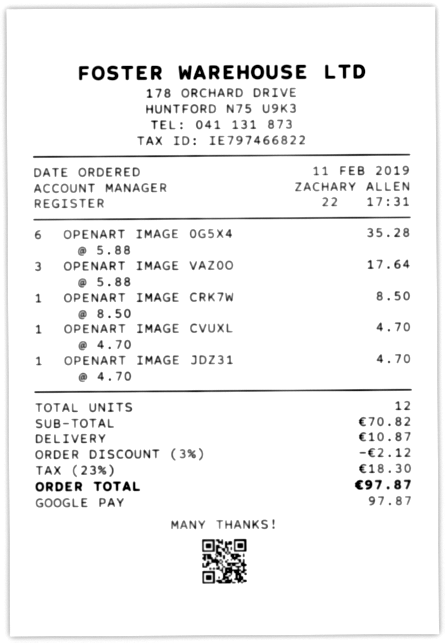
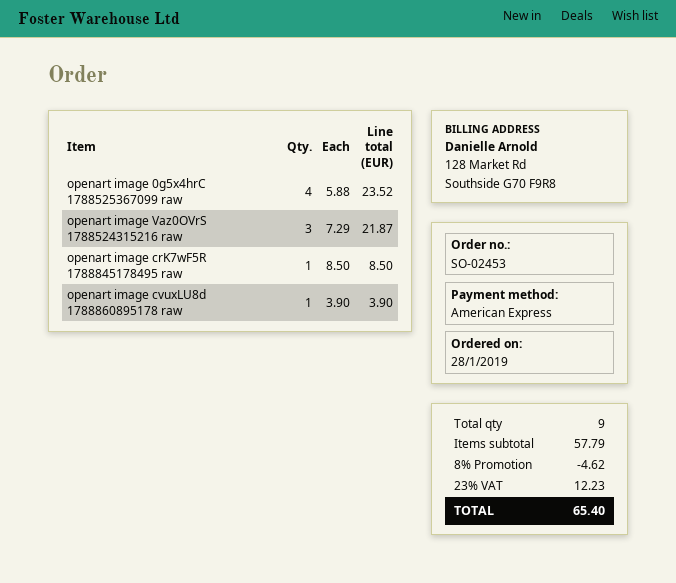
order date: 2019-02-11 -> 2019-01-28
payment method: Google Pay -> American Express
OPENART IMAGE 0G5X4: 6 x 5.88 = 35.28 -> 4 x 5.88 = 23.52
OPENART IMAGE VAZ0O: 3 x 5.88 = 17.64 -> 3 x 7.29 = 21.87
OPENART IMAGE CVUXL: 1 x 4.70 = 4.70 -> 1 x 3.90 = 3.90
OPENART IMAGE JDZ31: 1 x 4.70 = 4.70 -> none
total quantity: 12 -> 9
subtotal: 70.82 -> 57.79
discount: 3% = 2.12 -> 8% = 4.62
shipping: 10.87 -> none
tax: 23% = 18.30 -> 23% = 12.23
total: 97.87 -> 65.40

